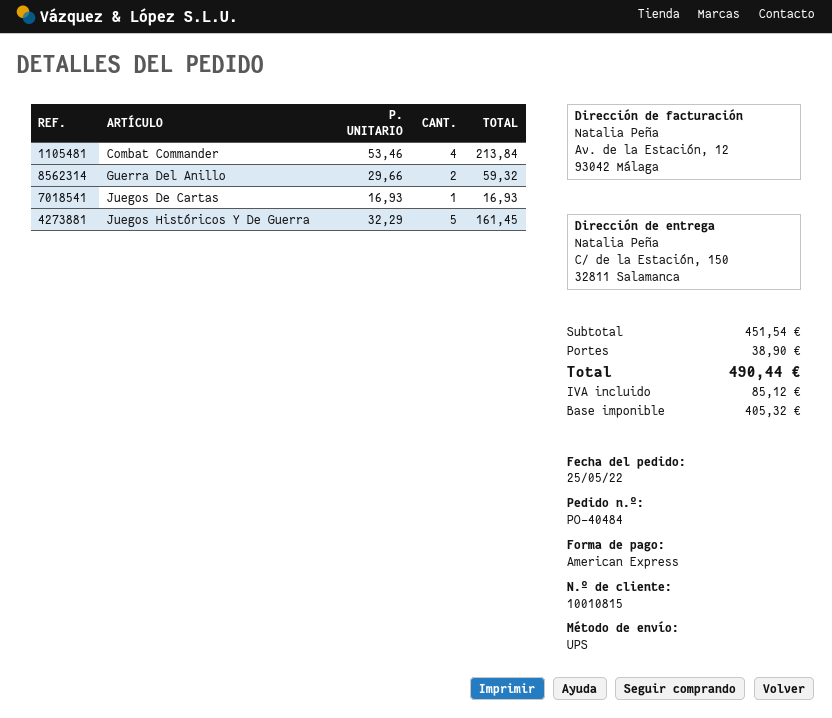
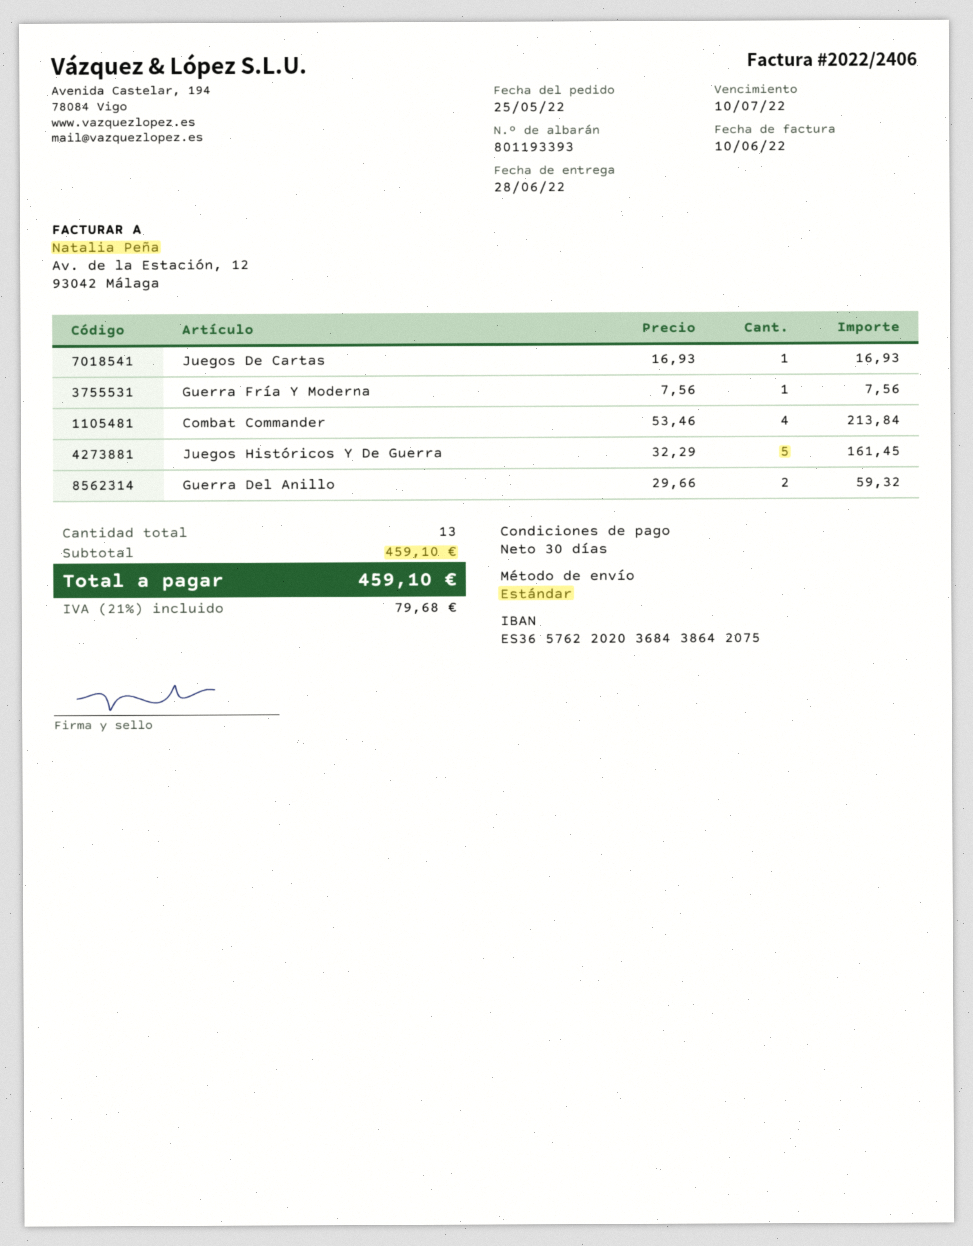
shipping method: UPS -> standard
Guerra Fría Y Moderna: none -> 1 x 7.56 = 7.56
subtotal: 451.54 -> 459.10
shipping: 38.90 -> none
tax: 85.12 -> 79.68
total: 490.44 -> 459.10

